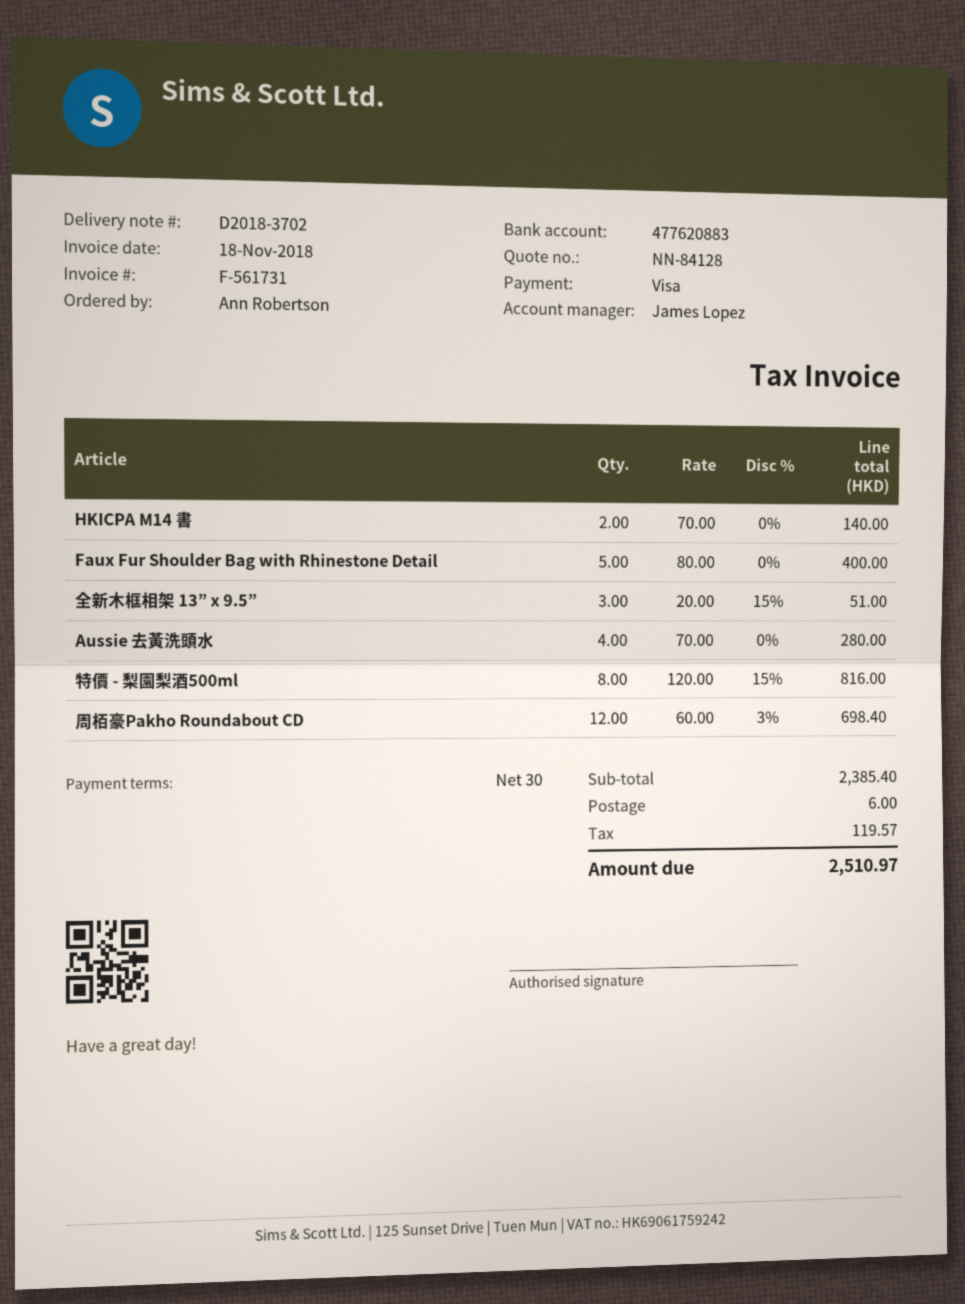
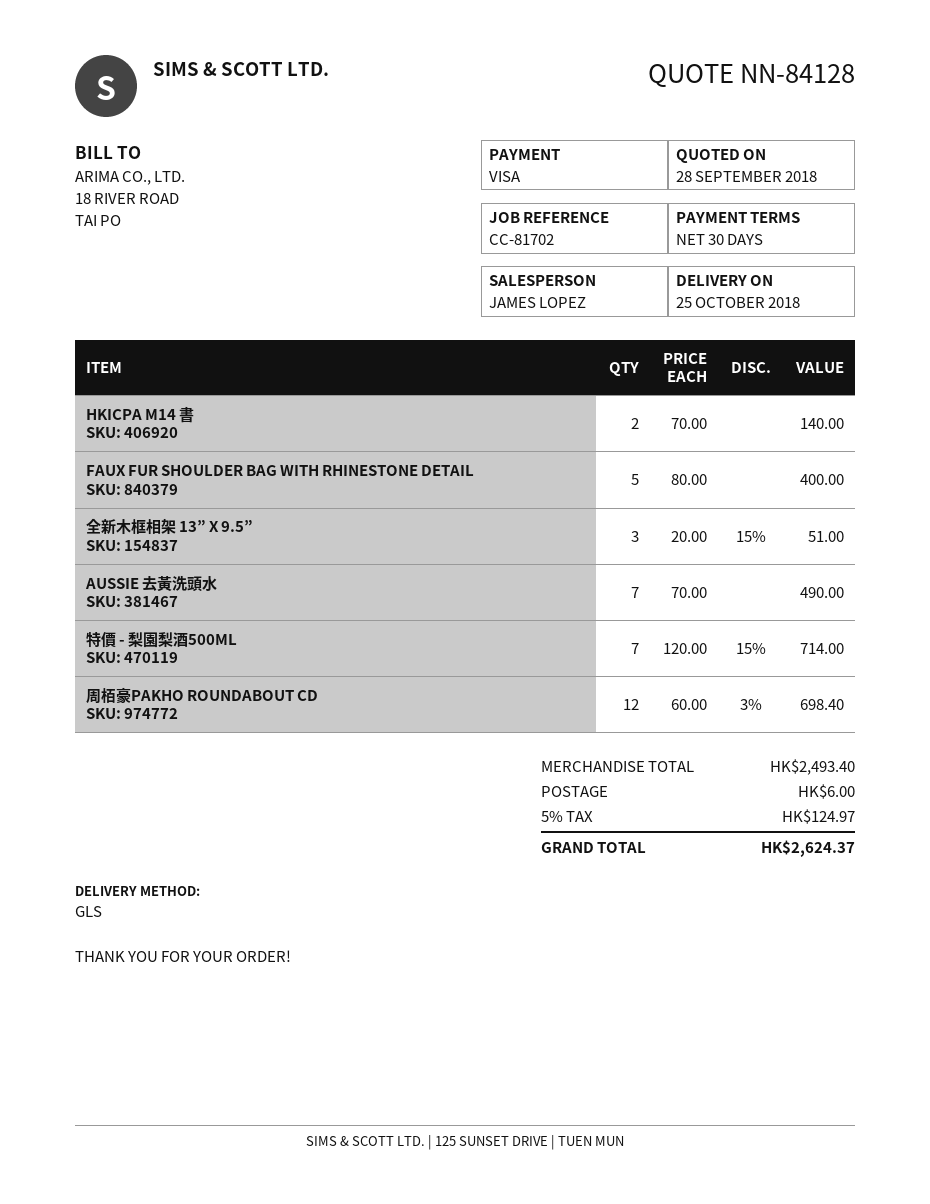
Aussie 去黃洗頭水: 4 x 70.00 = 280.00 -> 7 x 70.00 = 490.00
特價 - 梨園梨酒500ml: 8 x 120.00 - 15% = 816.00 -> 7 x 120.00 - 15% = 714.00
subtotal: 2385.40 -> 2493.40
tax: 119.57 -> 124.97
total: 2510.97 -> 2624.37

